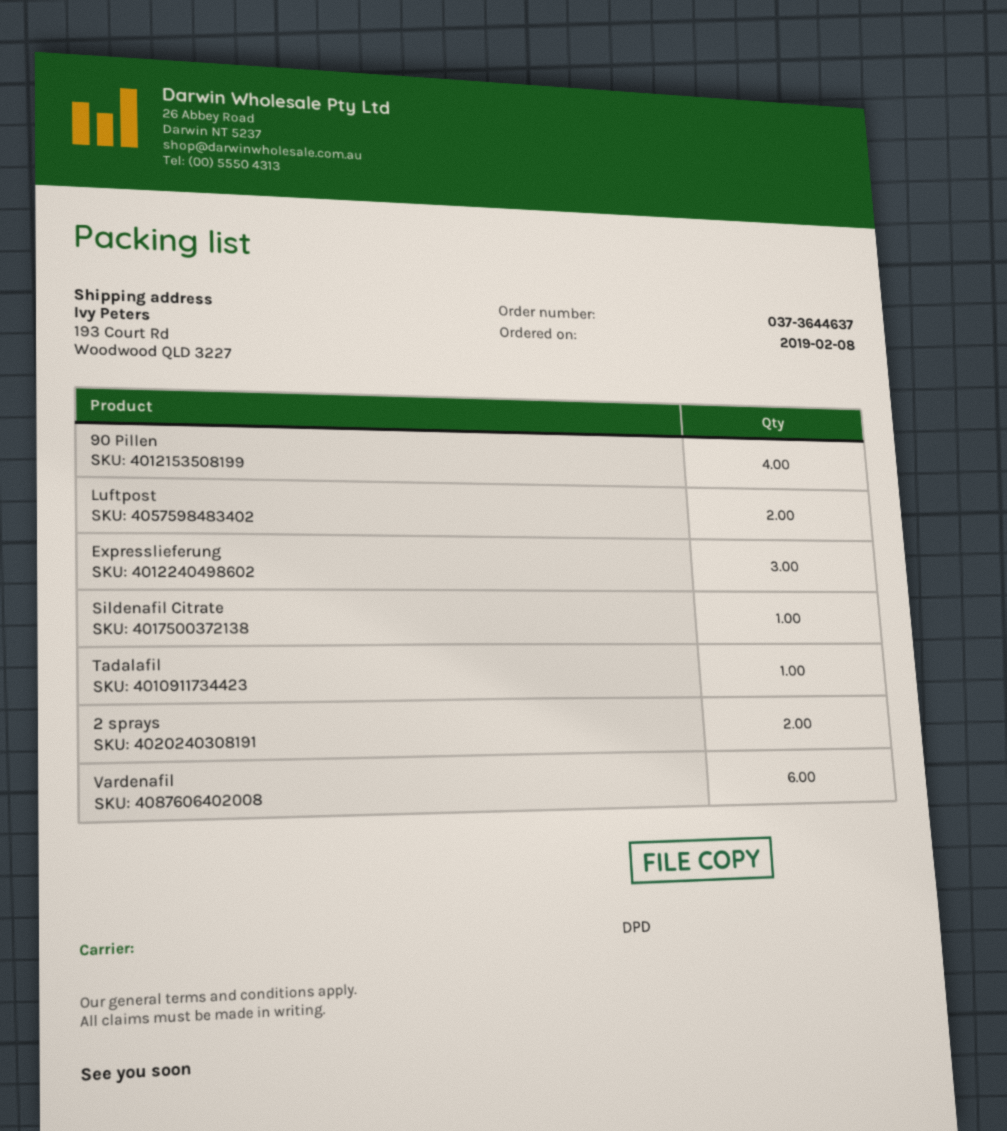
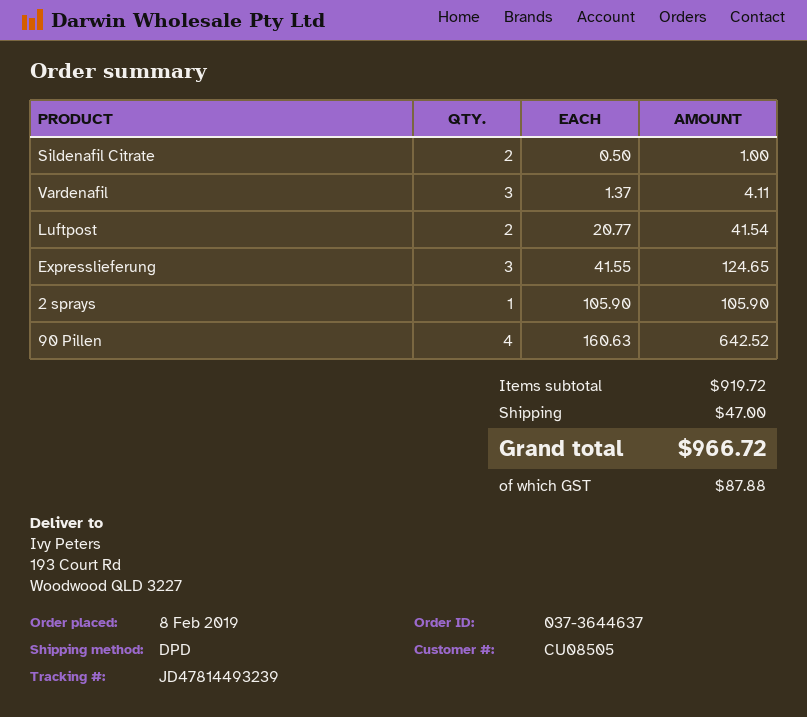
Sildenafil Citrate: 1 -> 2
Tadalafil: 1 -> none
2 sprays: 2 -> 1
Vardenafil: 6 -> 3

